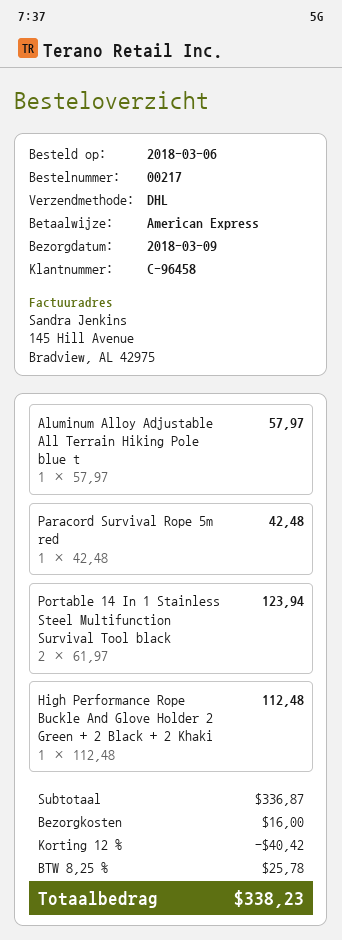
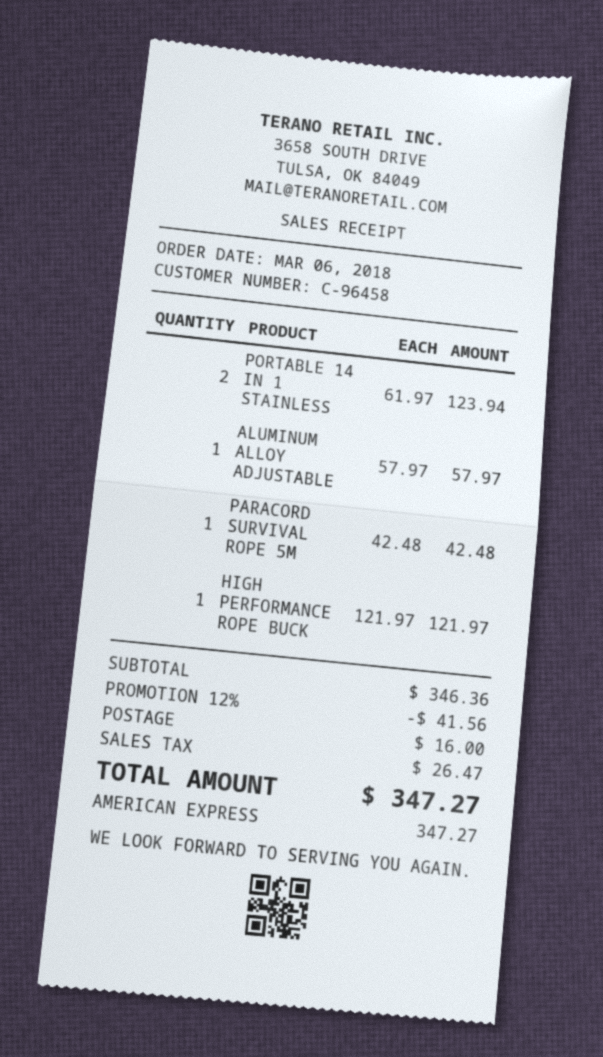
High Performance Rope Buckle And Glove Holder 2 Green + 2 Black + 2 Khaki: 1 x 112.48 = 112.48 -> 1 x 121.97 = 121.97
subtotal: 336.87 -> 346.36
discount: 12% = 40.42 -> 12% = 41.56
tax: 25.78 -> 26.47
total: 338.23 -> 347.27

